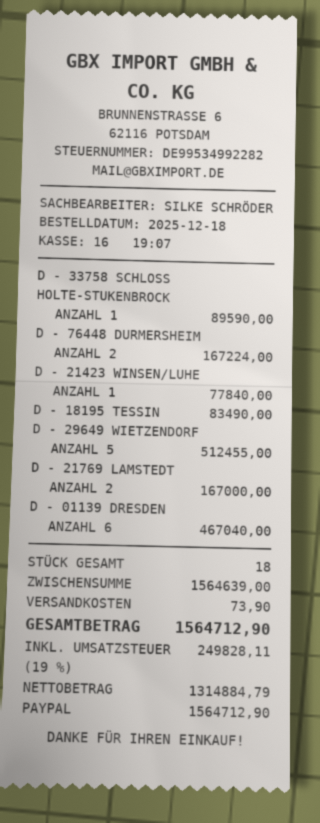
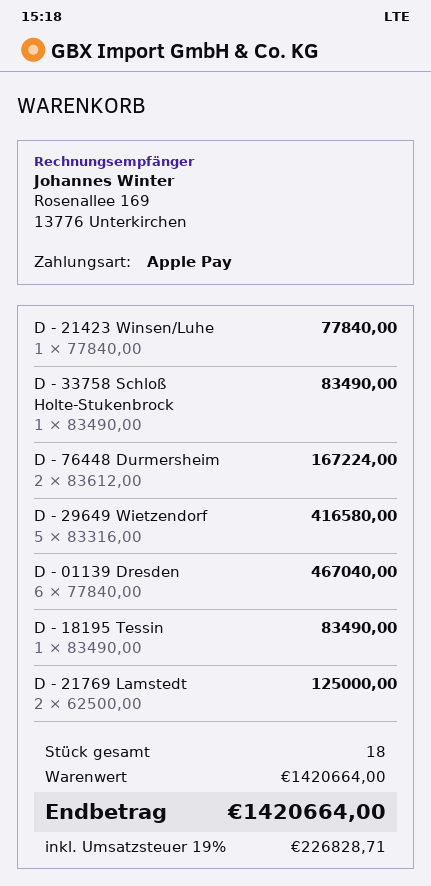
payment method: PayPal -> Apple Pay
D - 33758 SCHLOSS HOLTE-STUKENBROCK: 1 for 89590.00 -> 1 for 83490.00
D - 29649 WIETZENDORF: 5 for 512455.00 -> 5 for 416580.00
D - 21769 LAMSTEDT: 2 for 167000.00 -> 2 for 125000.00
subtotal: 1564639.00 -> 1420664.00
shipping: 73.90 -> none
tax: 19% = 249828.11 -> 19% = 226828.71
total: 1564712.90 -> 1420664.00

